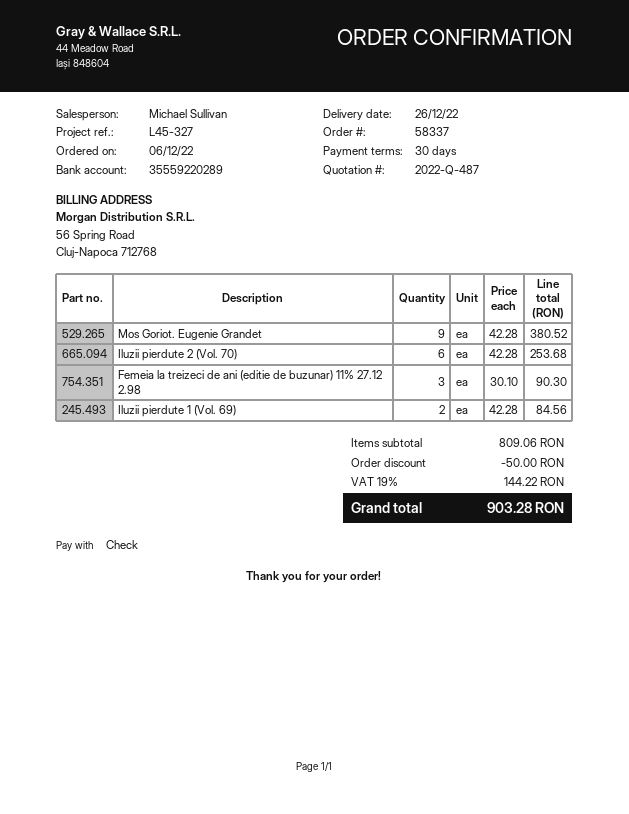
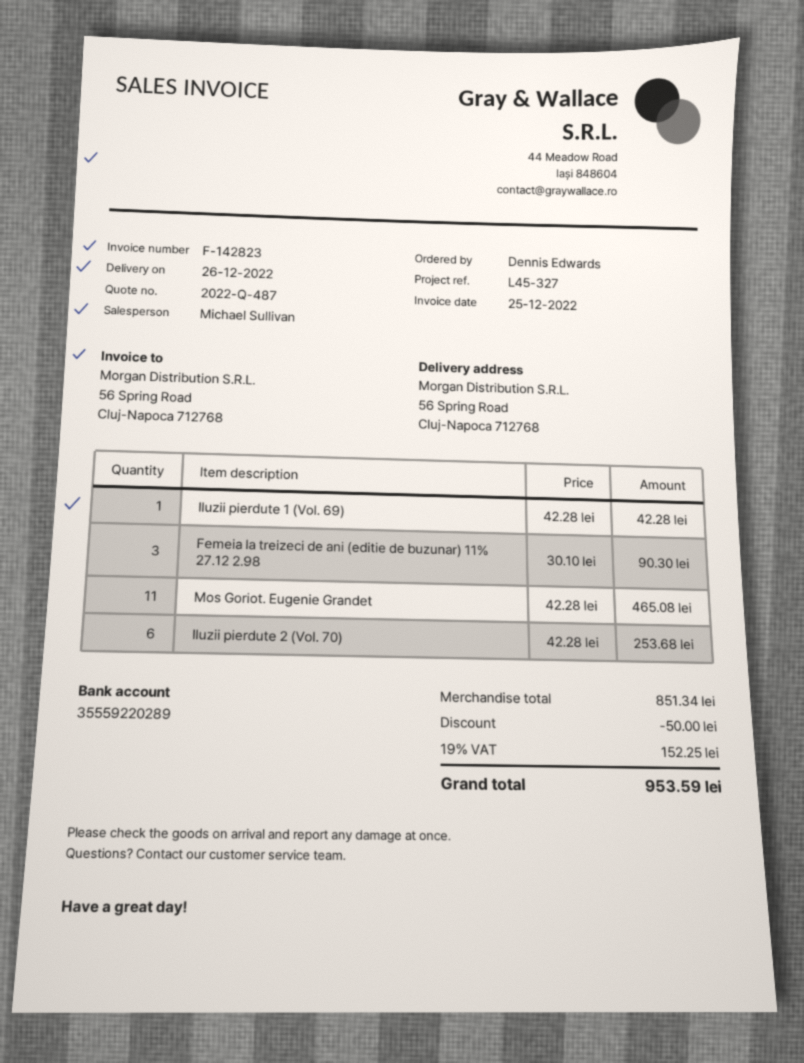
Mos Goriot. Eugenie Grandet: 9 x 42.28 = 380.52 -> 11 x 42.28 = 465.08
Iluzii pierdute 1 (Vol. 69): 2 x 42.28 = 84.56 -> 1 x 42.28 = 42.28
subtotal: 809.06 -> 851.34
tax: 19% = 144.22 -> 19% = 152.25
total: 903.28 -> 953.59

